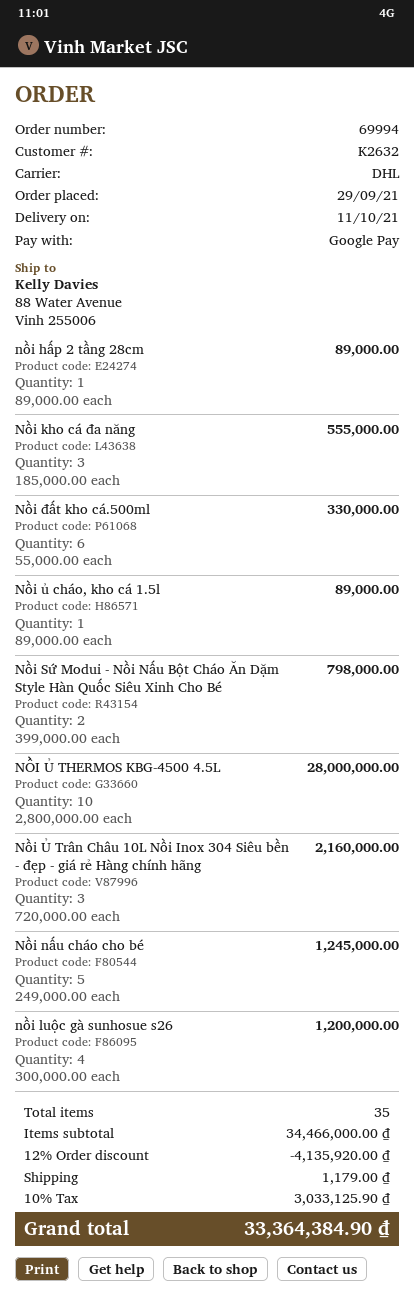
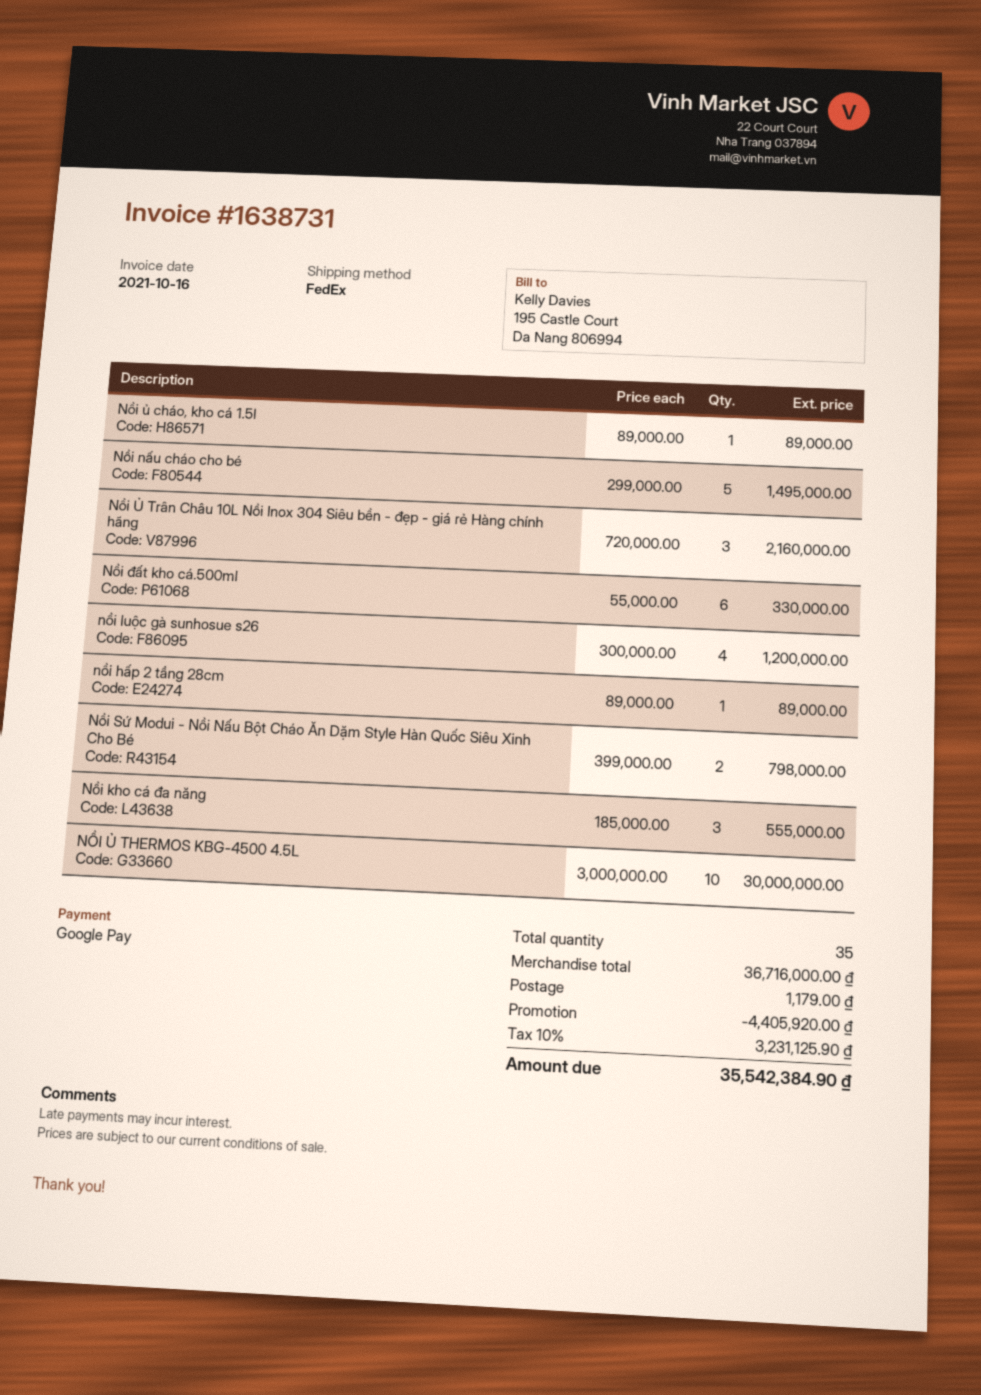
shipping method: DHL -> FedEx
NỒI Ủ THERMOS KBG-4500 4.5L: 10 x 2800000.00 = 28000000.00 -> 10 x 3000000.00 = 30000000.00
Nồi nấu cháo cho bé: 5 x 249000.00 = 1245000.00 -> 5 x 299000.00 = 1495000.00
subtotal: 34466000.00 -> 36716000.00
discount: 4135920.00 -> 4405920.00
tax: 10% = 3033125.90 -> 10% = 3231125.90
total: 33364384.90 -> 35542384.90

